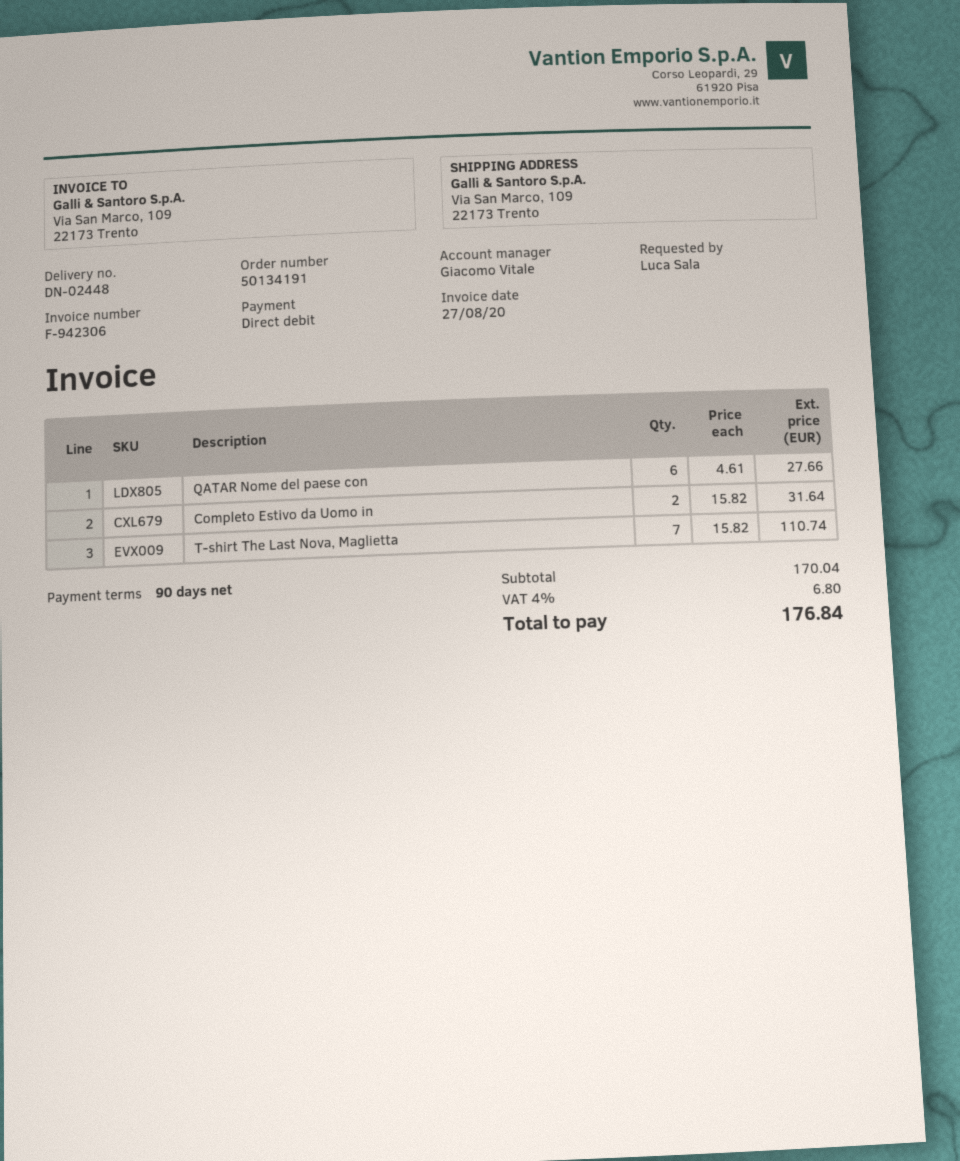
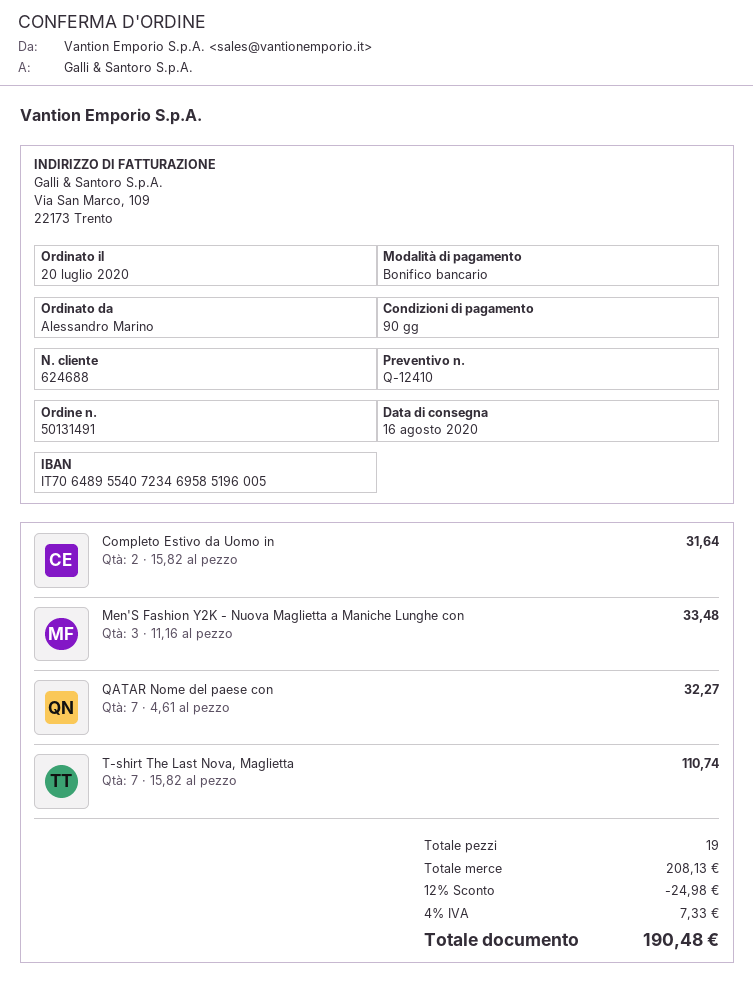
order number: 50134191 -> 50131491
ordered by: Luca Sala -> Alessandro Marino
payment method: direct debit -> bank transfer
QATAR Nome del paese con: 6 x 4.61 = 27.66 -> 7 x 4.61 = 32.27
Men'S Fashion Y2K - Nuova Maglietta a Maniche Lunghe con: none -> 3 x 11.16 = 33.48
subtotal: 170.04 -> 208.13
discount: none -> 12% = 24.98
tax: 4% = 6.80 -> 4% = 7.33
total: 176.84 -> 190.48

